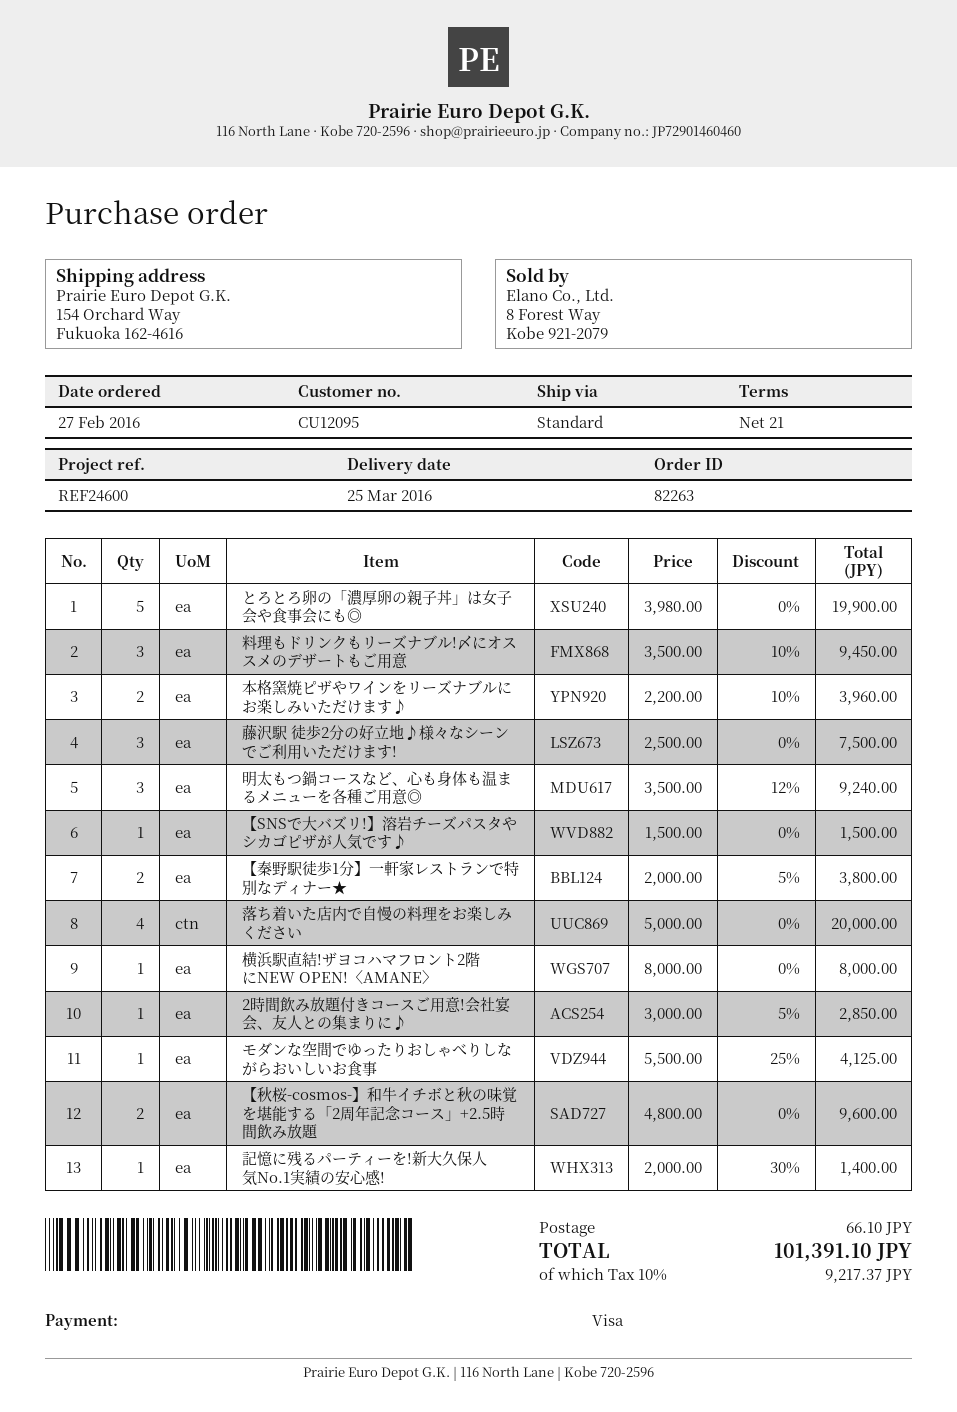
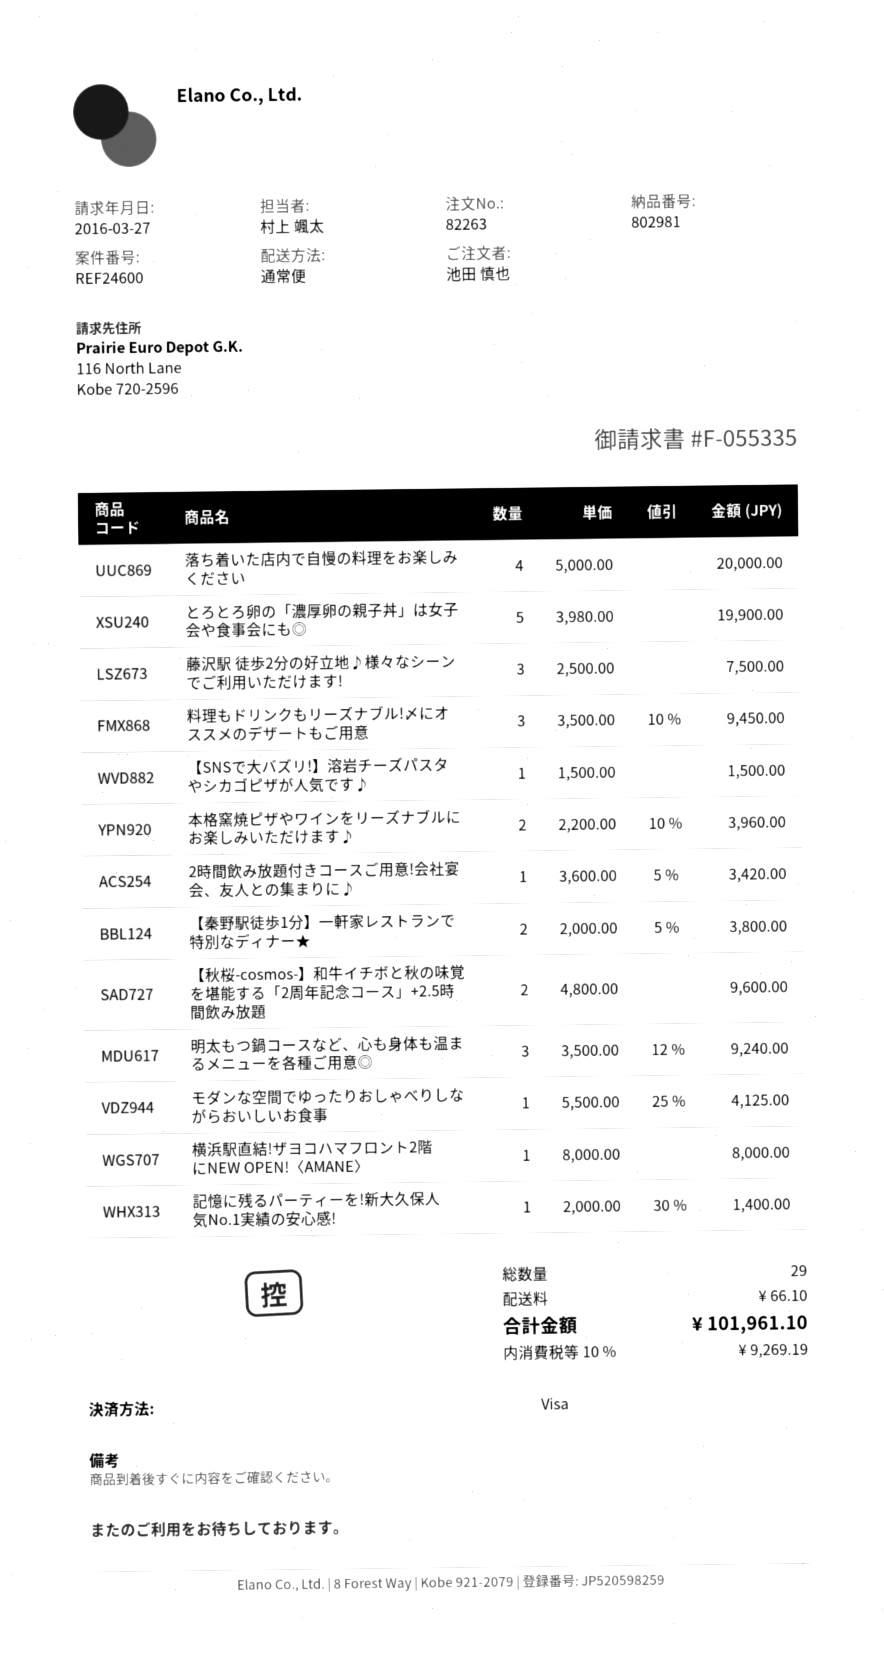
2時間飲み放題付きコースご用意!会社宴会、友人との集まりに♪: 1 x 3000.00 - 5% = 2850.00 -> 1 x 3600.00 - 5% = 3420.00
tax: 10% = 9217.37 -> 10% = 9269.19
total: 101391.10 -> 101961.10

